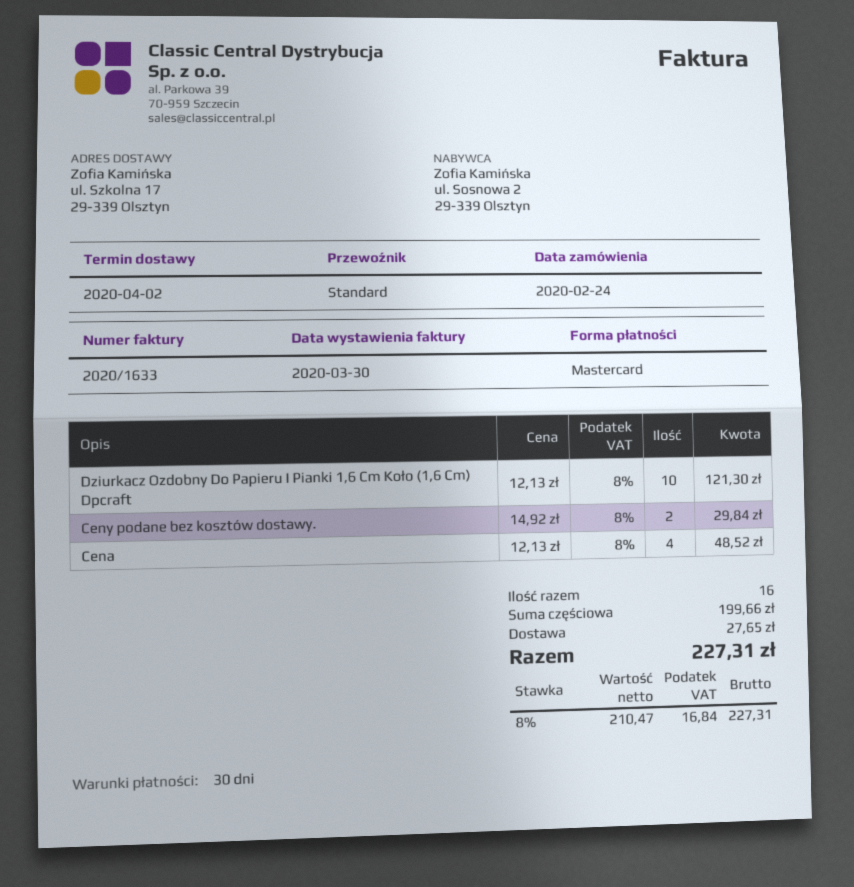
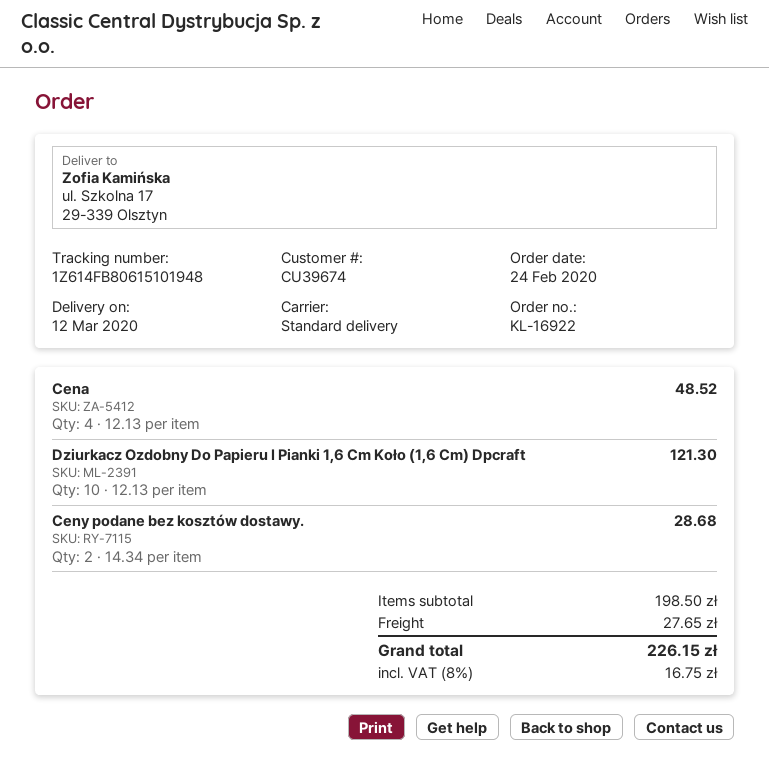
delivery date: 2020-04-02 -> 2020-03-12
Ceny podane bez kosztów dostawy.: 2 x 14.92 = 29.84 -> 2 x 14.34 = 28.68
subtotal: 199.66 -> 198.50
tax: 8% = 16.84 -> 8% = 16.75
total: 227.31 -> 226.15

